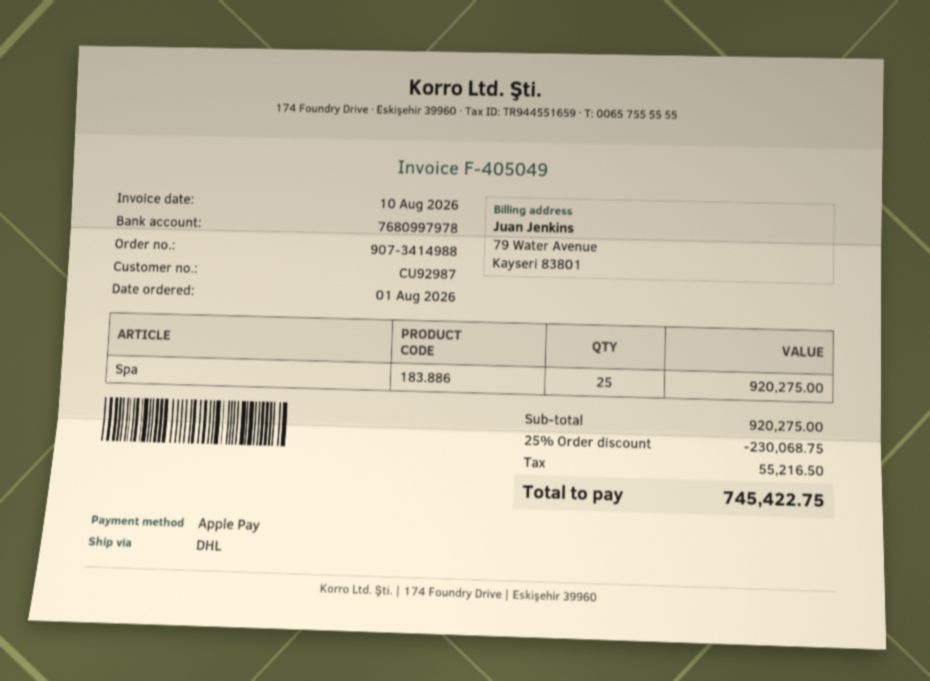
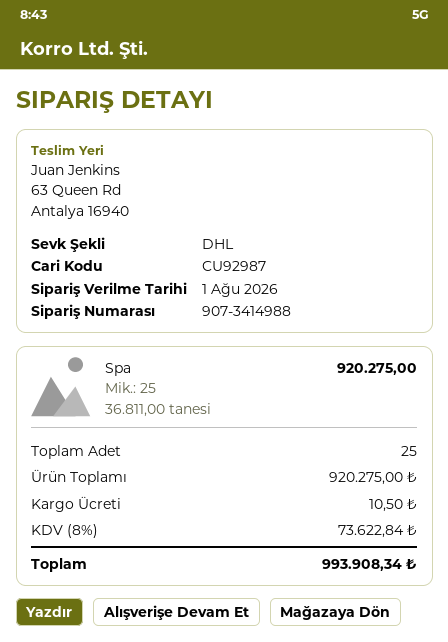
discount: 25% = 230068.75 -> none
shipping: none -> 10.50
tax: 55216.50 -> 73622.84
total: 745422.75 -> 993908.34

